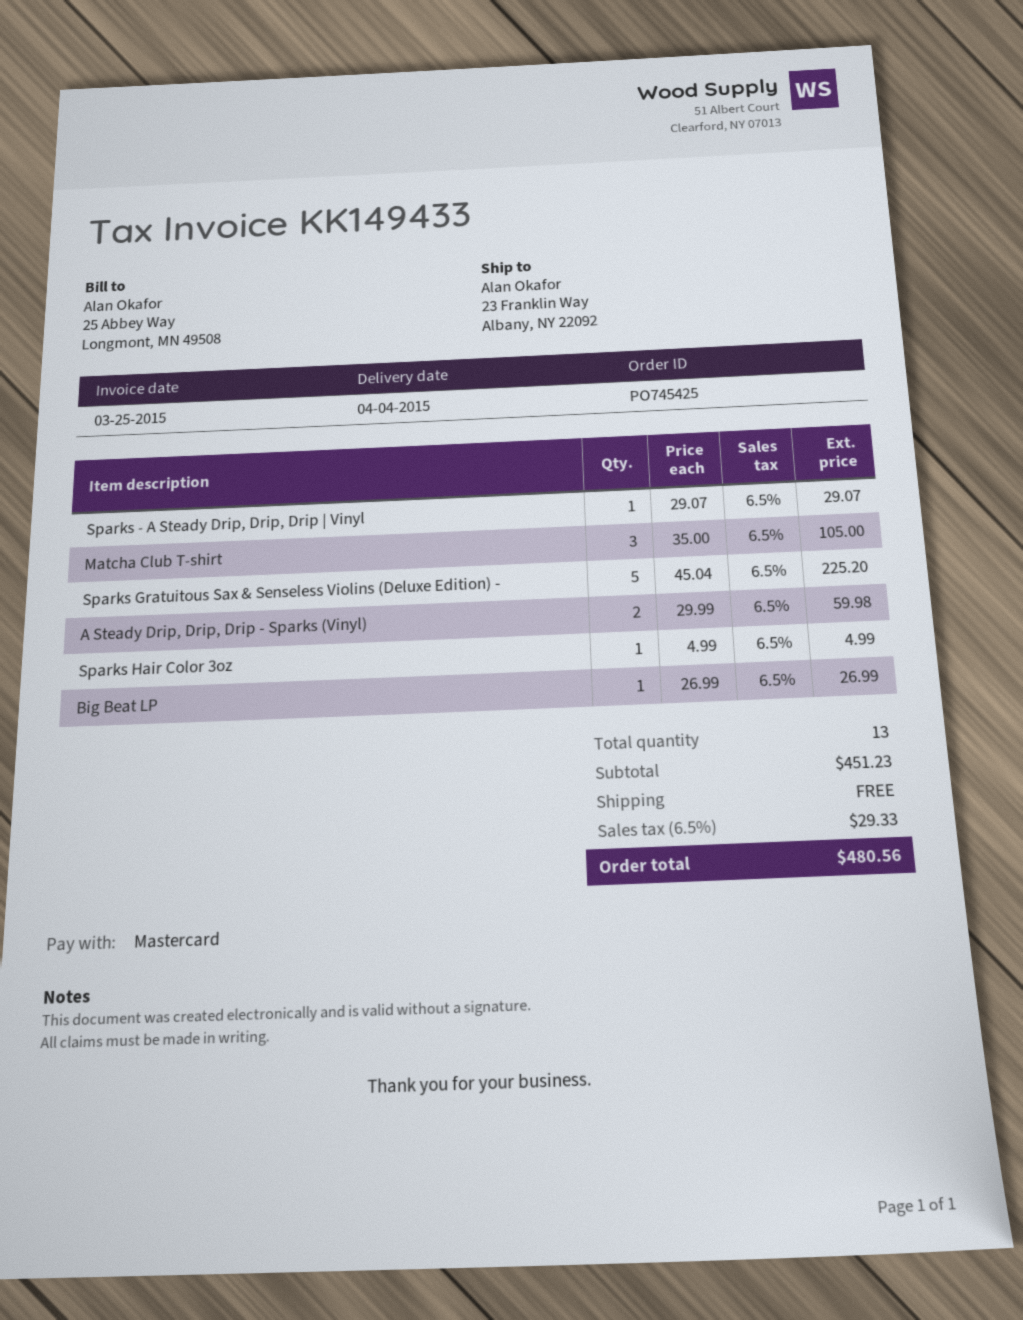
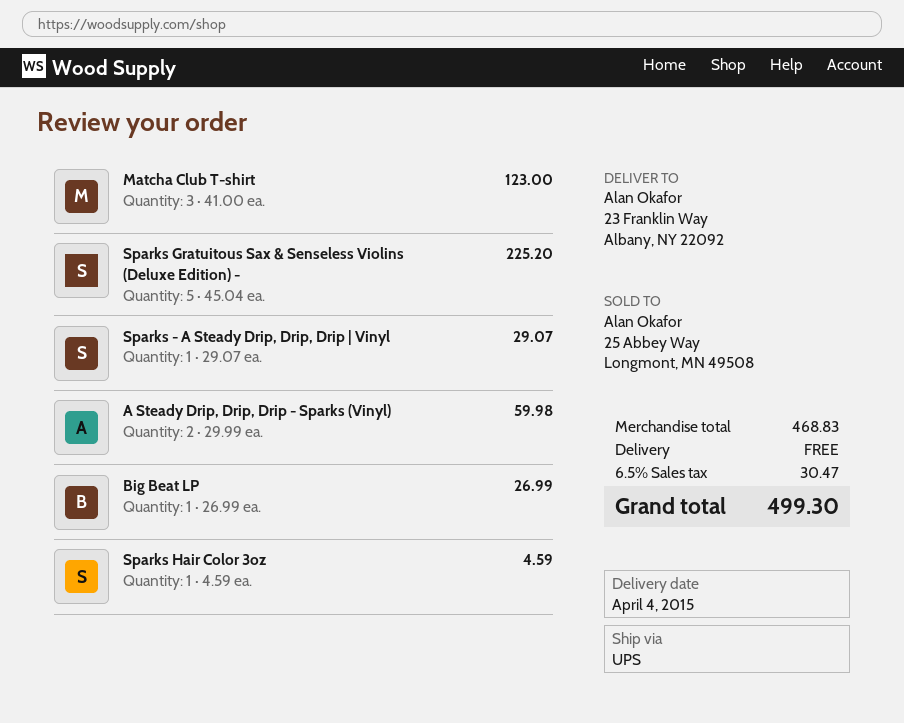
Matcha Club T-shirt: 3 x 35.00 = 105.00 -> 3 x 41.00 = 123.00
Sparks Hair Color 3oz: 1 x 4.99 = 4.99 -> 1 x 4.59 = 4.59
subtotal: 451.23 -> 468.83
tax: 6.5% = 29.33 -> 6.5% = 30.47
total: 480.56 -> 499.30

